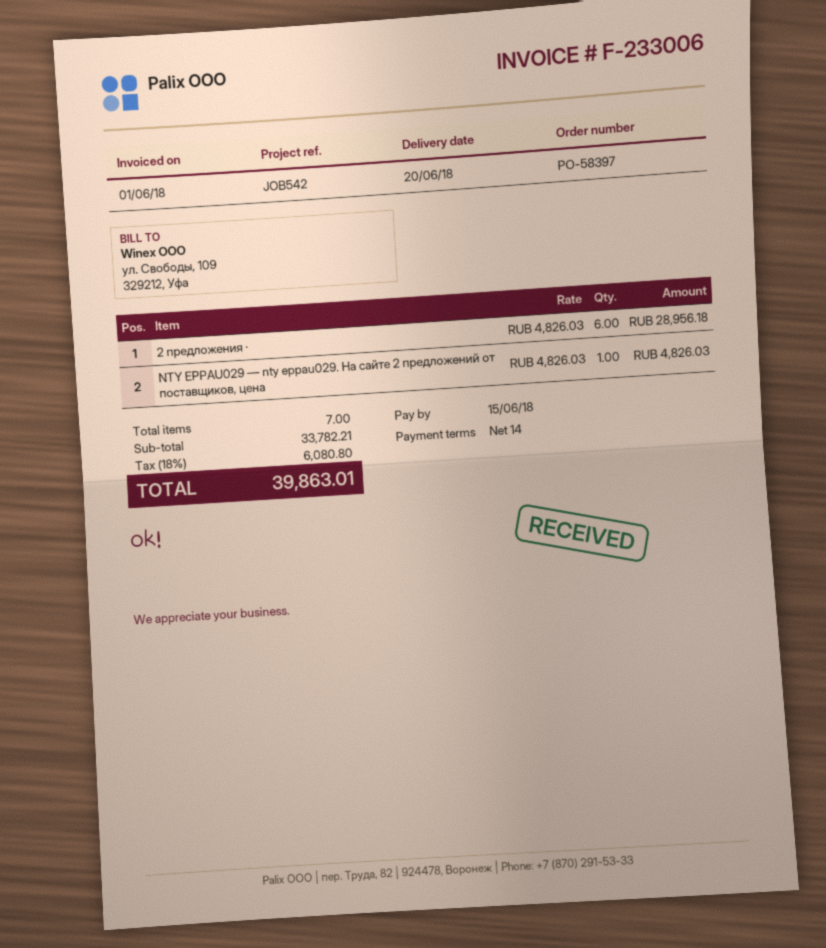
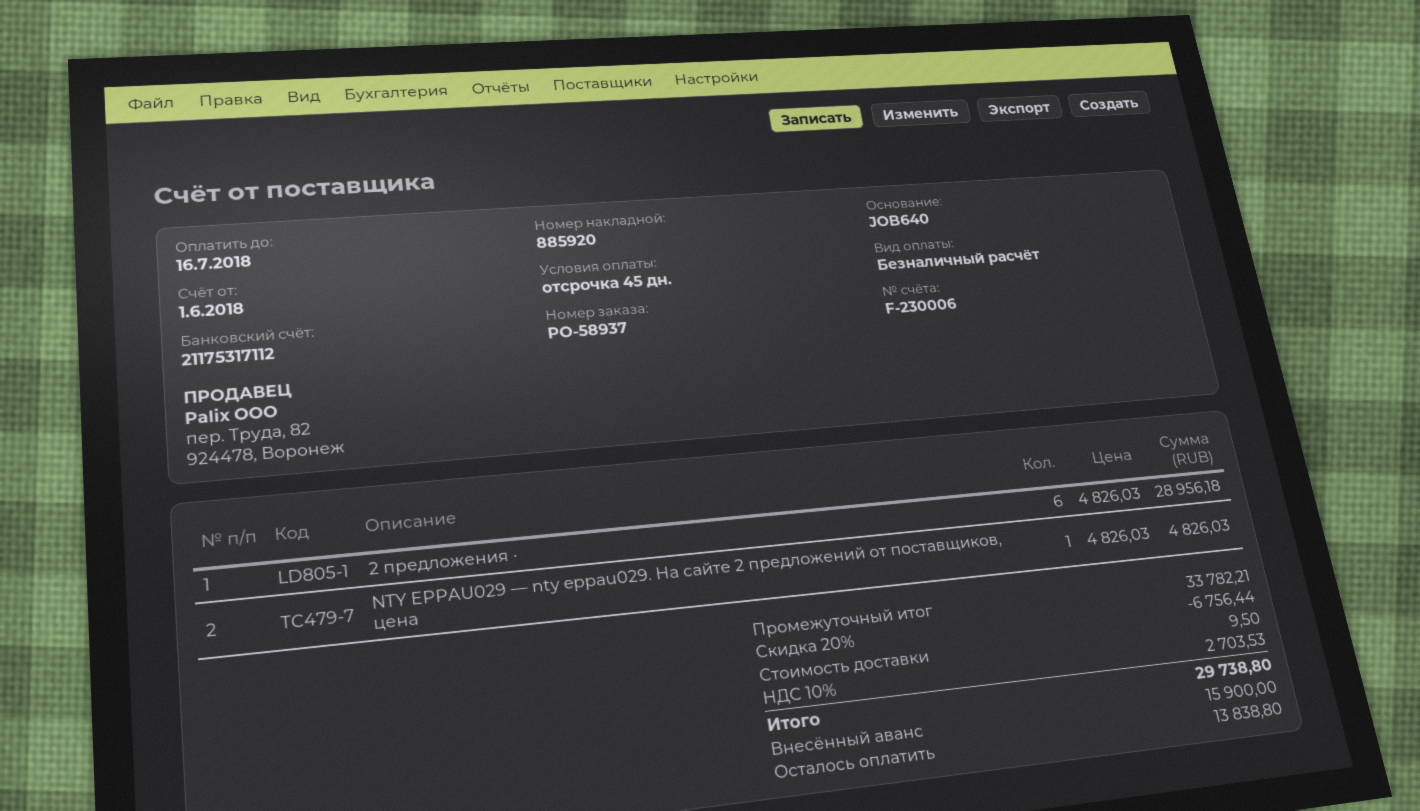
order number: PO-58397 -> PO-58937
invoice number: F-233006 -> F-230006
payment terms: 14 days -> 45 days
due date: 2018-06-15 -> 2018-07-16
reference: JOB542 -> JOB640
discount: none -> 20% = 6756.44
shipping: none -> 9.50
tax: 18% = 6080.80 -> 10% = 2703.53
total: 39863.01 -> 29738.80

